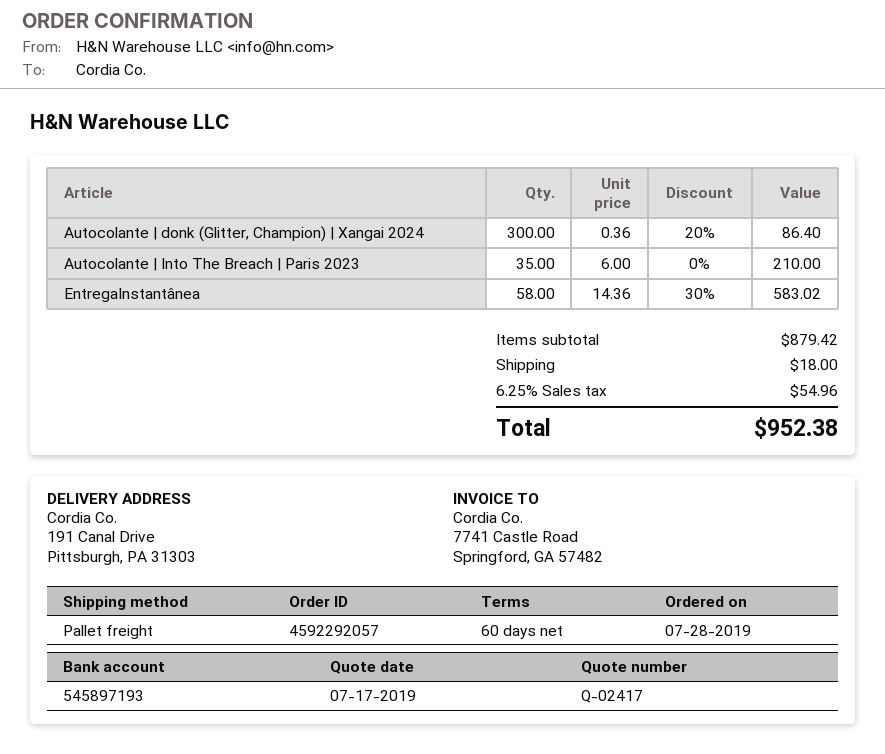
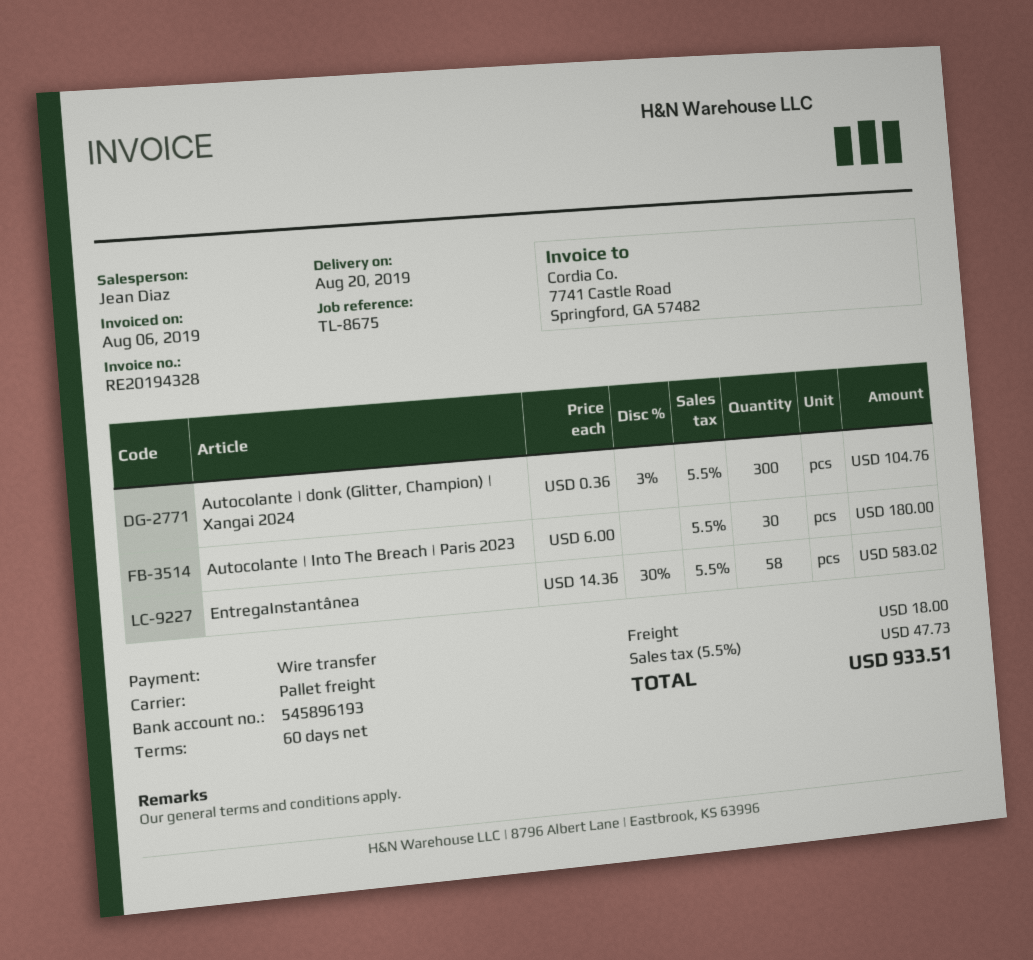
bank account: 545897193 -> 545896193
Autocolante | donk (Glitter, Champion) | Xangai 2024: 300 x 0.36 - 20% = 86.40 -> 300 x 0.36 - 3% = 104.76
Autocolante | Into The Breach | Paris 2023: 35 x 6.00 = 210.00 -> 30 x 6.00 = 180.00
tax: 6.25% = 54.96 -> 5.5% = 47.73
total: 952.38 -> 933.51

